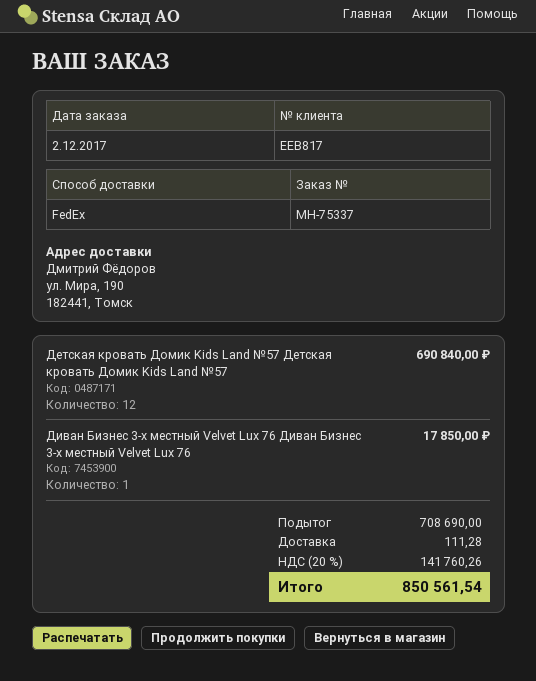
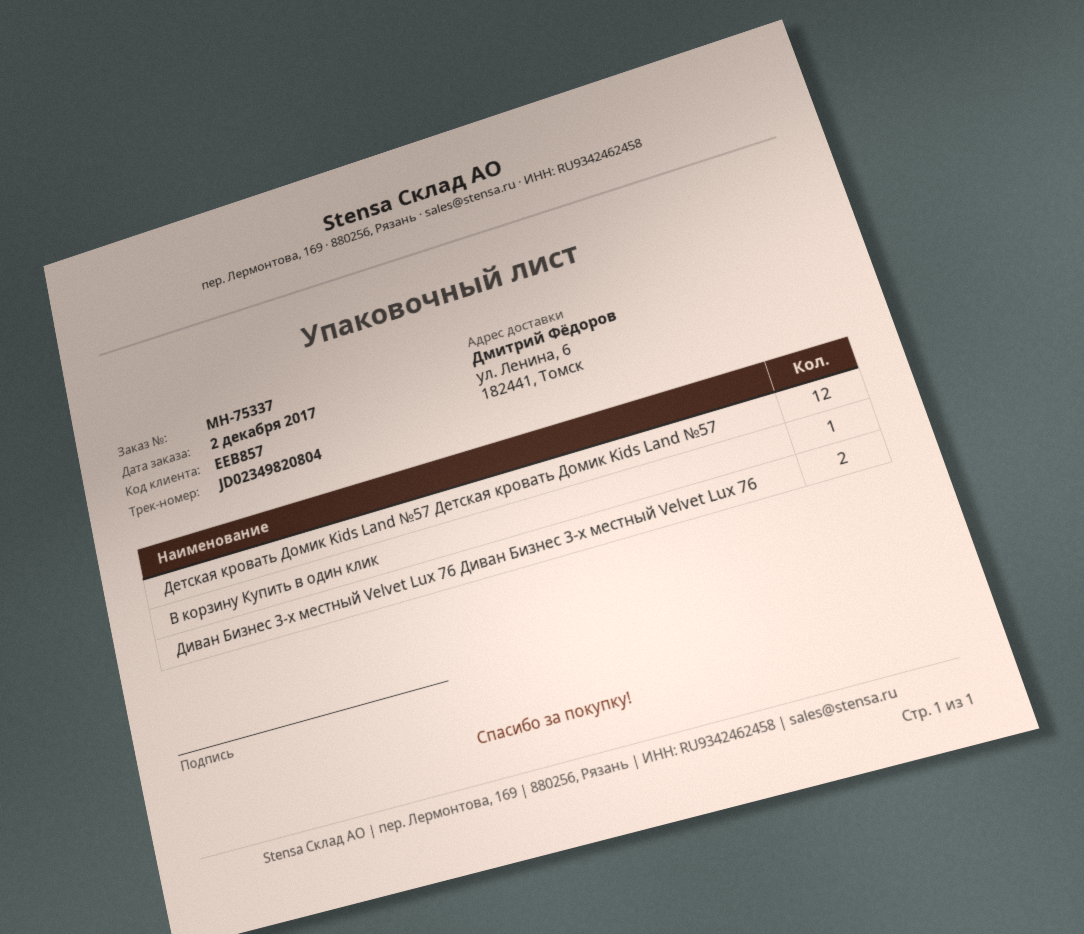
customer number: EEB817 -> EEB857
ship to: ул. Мира, 190, 182441, Томск -> ул. Ленина, 6, 182441, Томск
Диван Бизнес 3-х местный Velvet Lux 76 Диван Бизнес 3-х местный Velvet Lux 76: 1 -> 2
В корзину Купить в один клик: none -> 1

